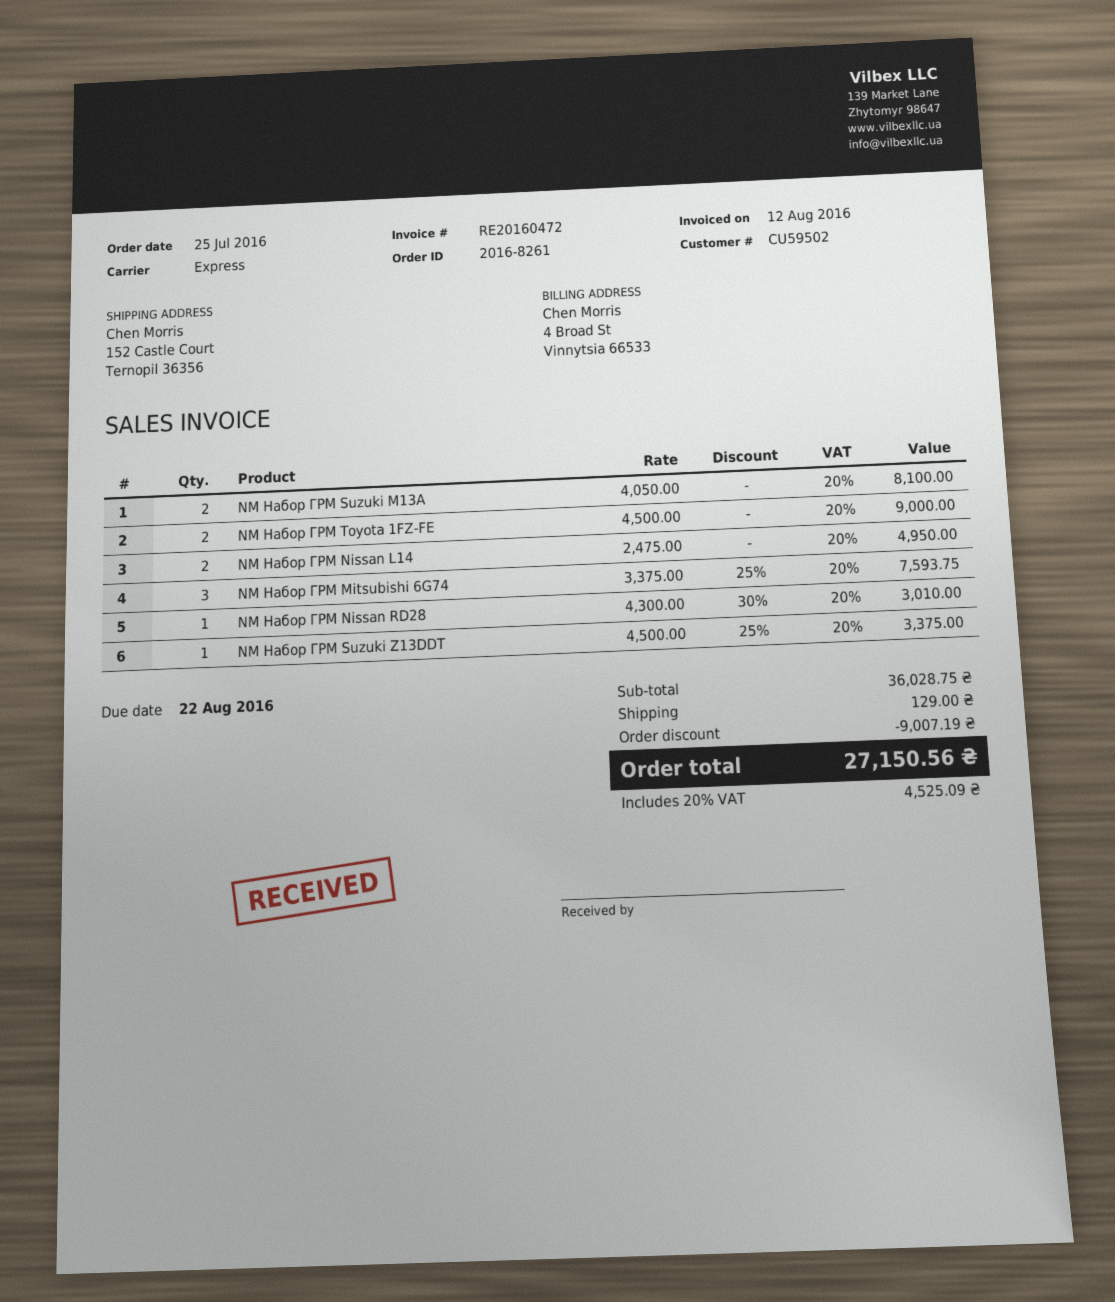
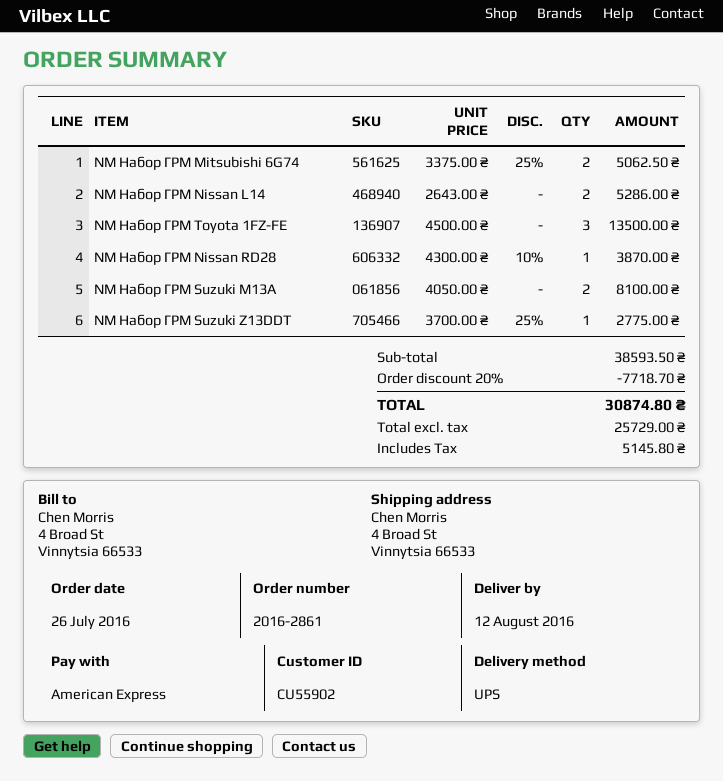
order number: 2016-8261 -> 2016-2861
order date: 2016-07-25 -> 2016-07-26
customer number: CU59502 -> CU55902
shipping method: express -> UPS
ship to: 152 Castle Court, Ternopil 36356 -> 4 Broad St, Vinnytsia 66533
NM Набор ГРМ Toyota 1FZ-FE: 2 x 4500.00 = 9000.00 -> 3 x 4500.00 = 13500.00
NM Набор ГРМ Nissan L14: 2 x 2475.00 = 4950.00 -> 2 x 2643.00 = 5286.00
NM Набор ГРМ Mitsubishi 6G74: 3 x 3375.00 - 25% = 7593.75 -> 2 x 3375.00 - 25% = 5062.50
NM Набор ГРМ Nissan RD28: 1 x 4300.00 - 30% = 3010.00 -> 1 x 4300.00 - 10% = 3870.00
NM Набор ГРМ Suzuki Z13DDT: 1 x 4500.00 - 25% = 3375.00 -> 1 x 3700.00 - 25% = 2775.00
subtotal: 36028.75 -> 38593.50
discount: 9007.19 -> 7718.70
shipping: 129.00 -> none
tax: 4525.09 -> 5145.80
total: 27150.56 -> 30874.80

